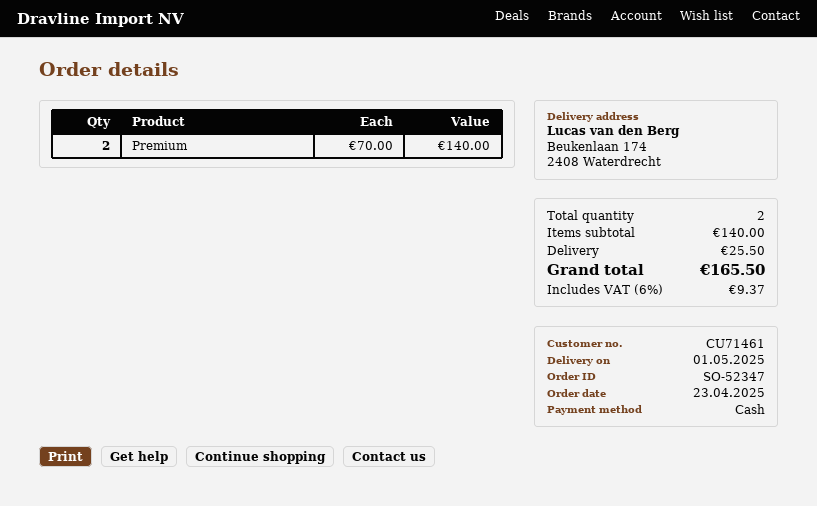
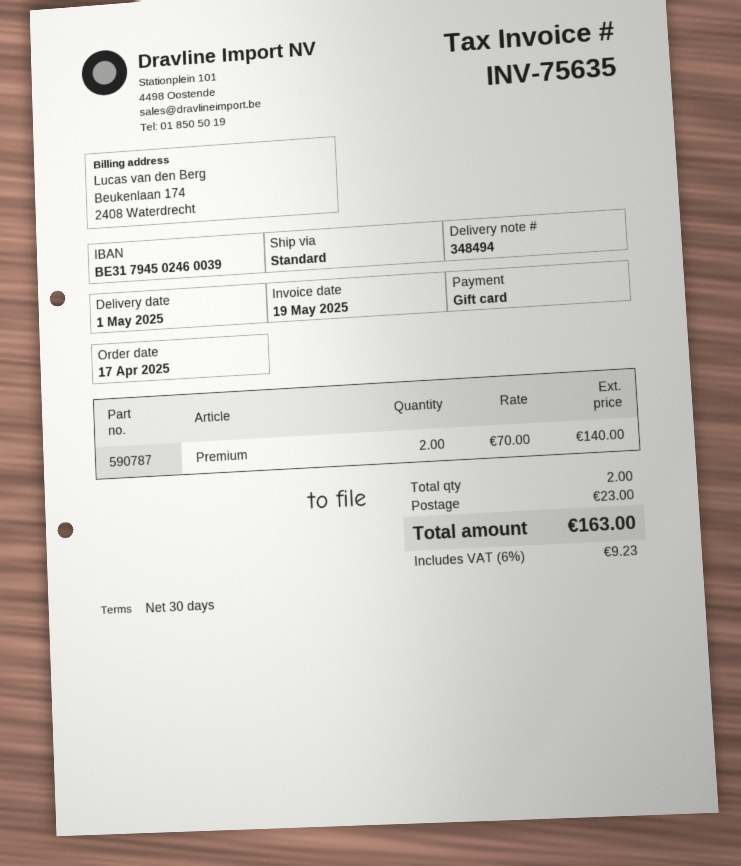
order date: 2025-04-23 -> 2025-04-17
payment method: cash -> gift card
shipping: 25.50 -> 23.00
tax: 6% = 9.37 -> 6% = 9.23
total: 165.50 -> 163.00

